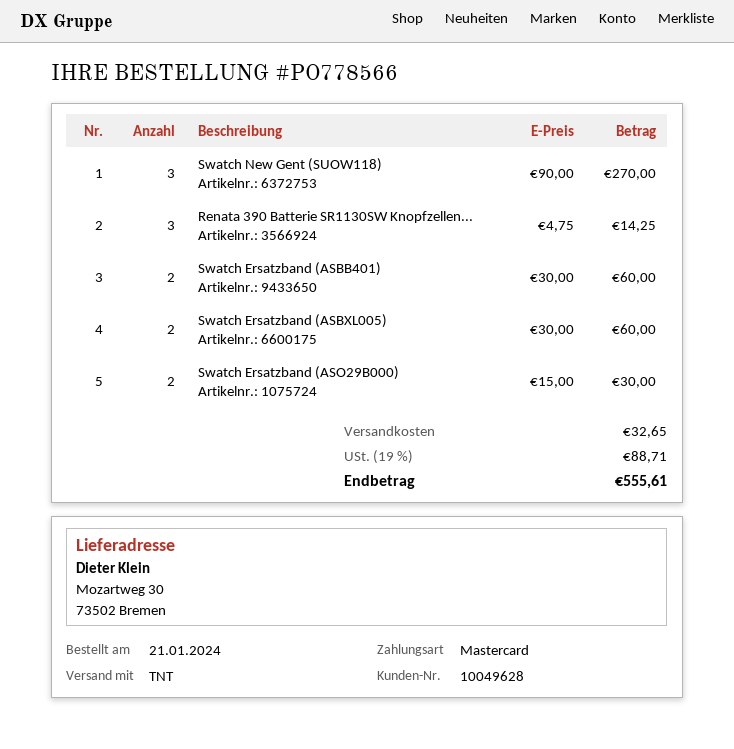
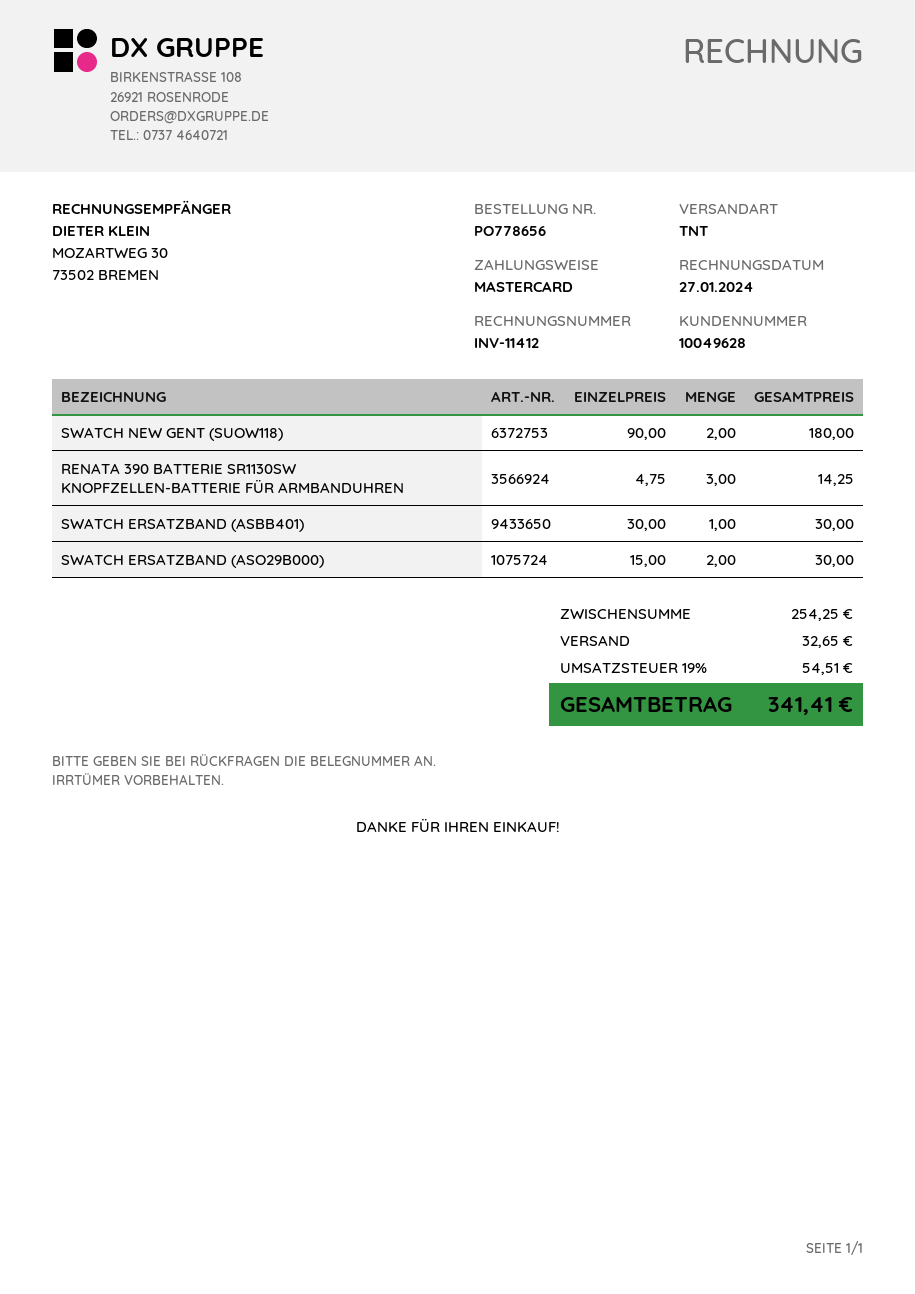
order number: PO778566 -> PO778656
Swatch New Gent (SUOW118): 3 x 90.00 = 270.00 -> 2 x 90.00 = 180.00
Swatch Ersatzband (ASBB401): 2 x 30.00 = 60.00 -> 1 x 30.00 = 30.00
Swatch Ersatzband (ASBXL005): 2 x 30.00 = 60.00 -> none
tax: 19% = 88.71 -> 19% = 54.51
total: 555.61 -> 341.41

